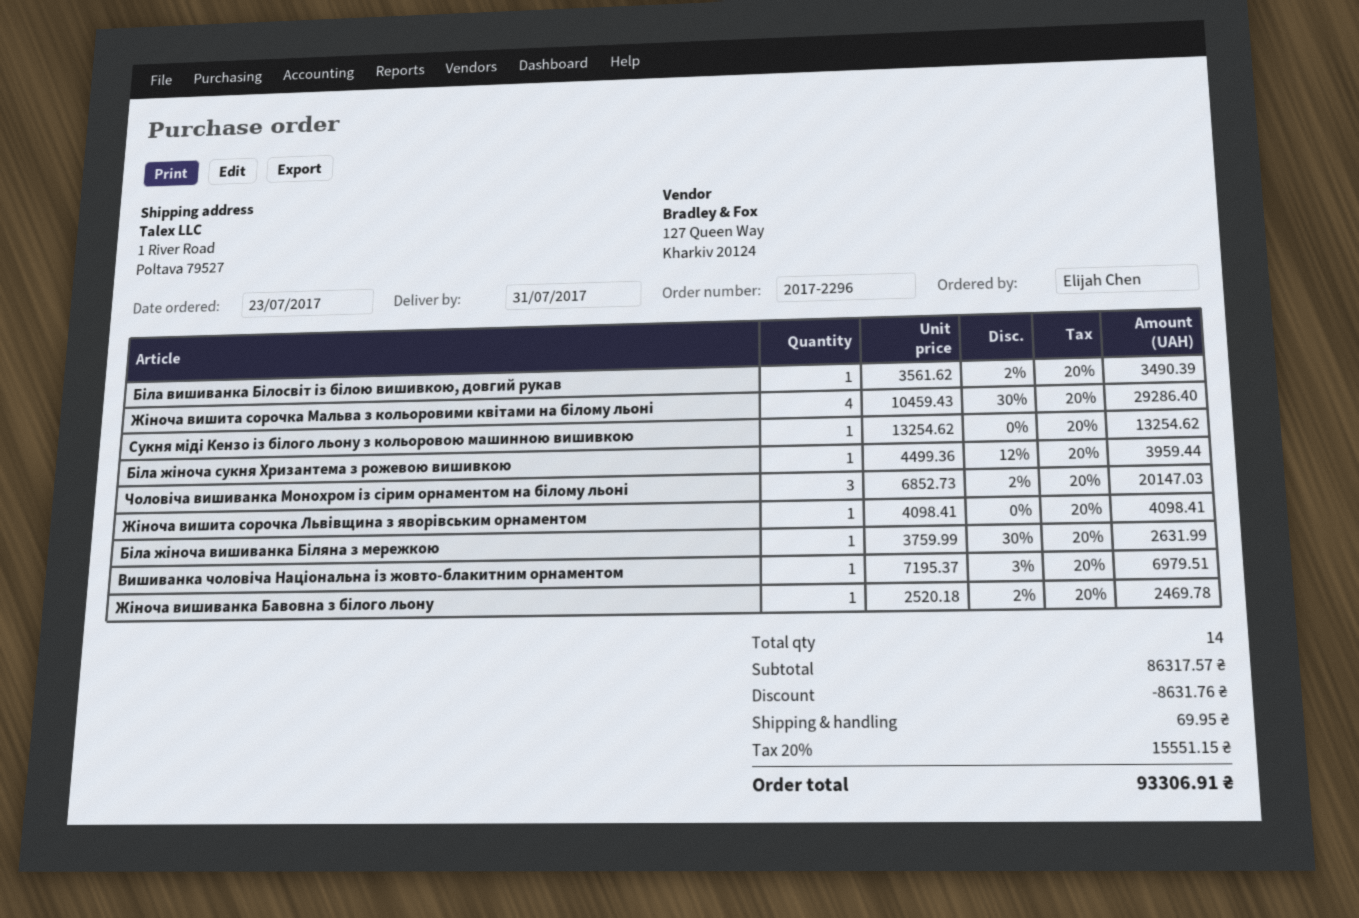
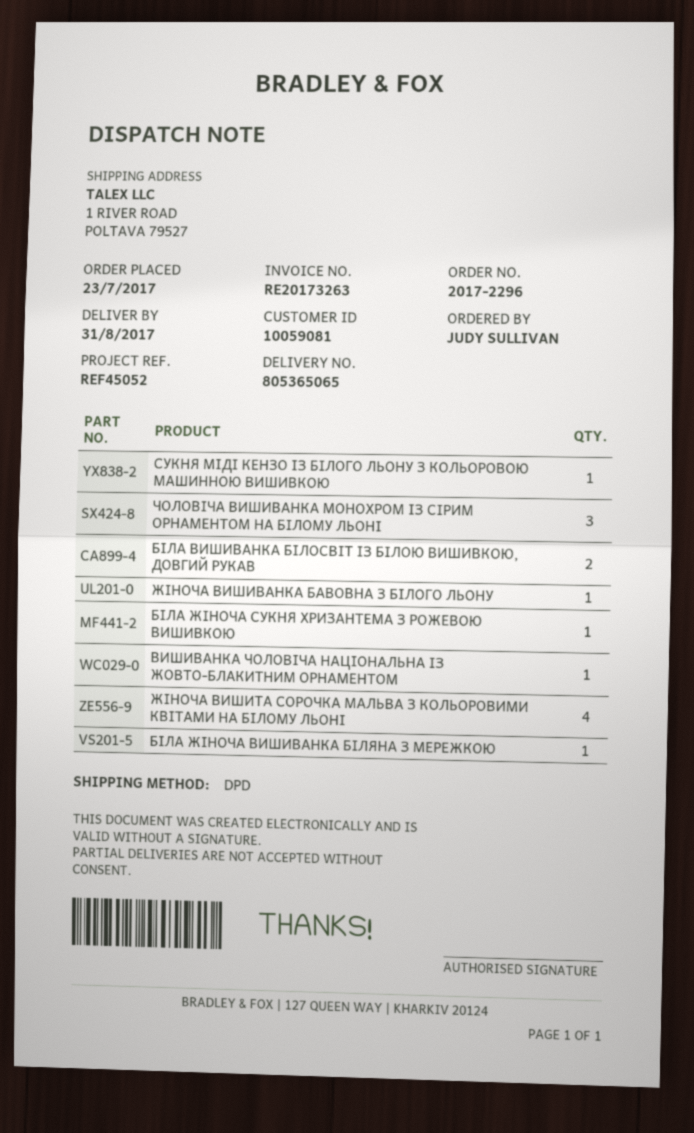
delivery date: 2017-07-31 -> 2017-08-31
ordered by: Elijah Chen -> JUDY SULLIVAN
Біла вишиванка Білосвіт із білою вишивкою, довгий рукав: 1 -> 2
Жіноча вишита сорочка Львівщина з яворівським орнаментом: 1 -> none

